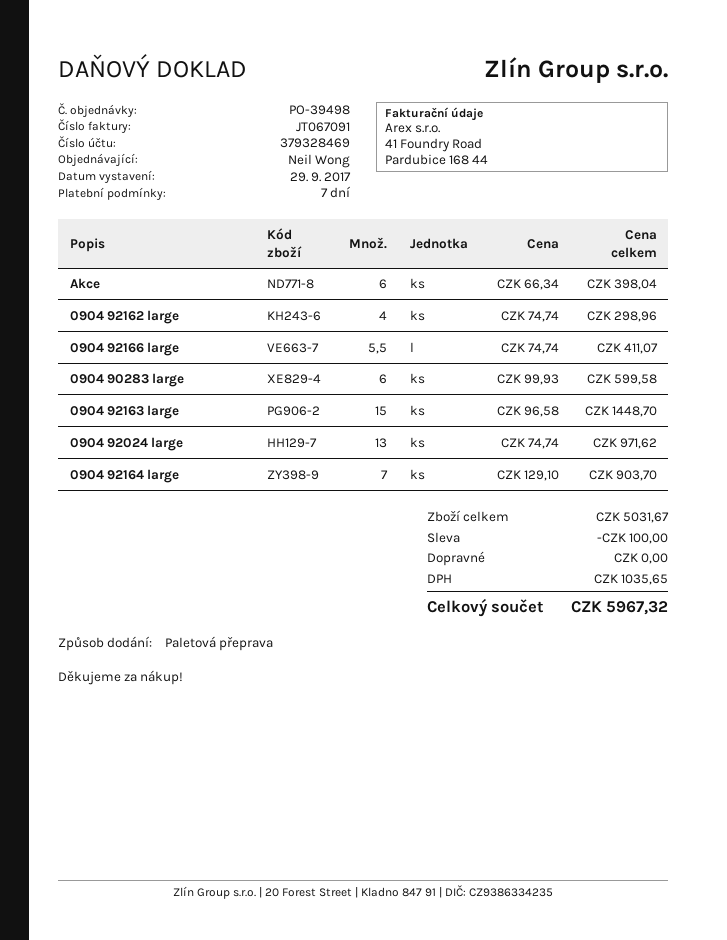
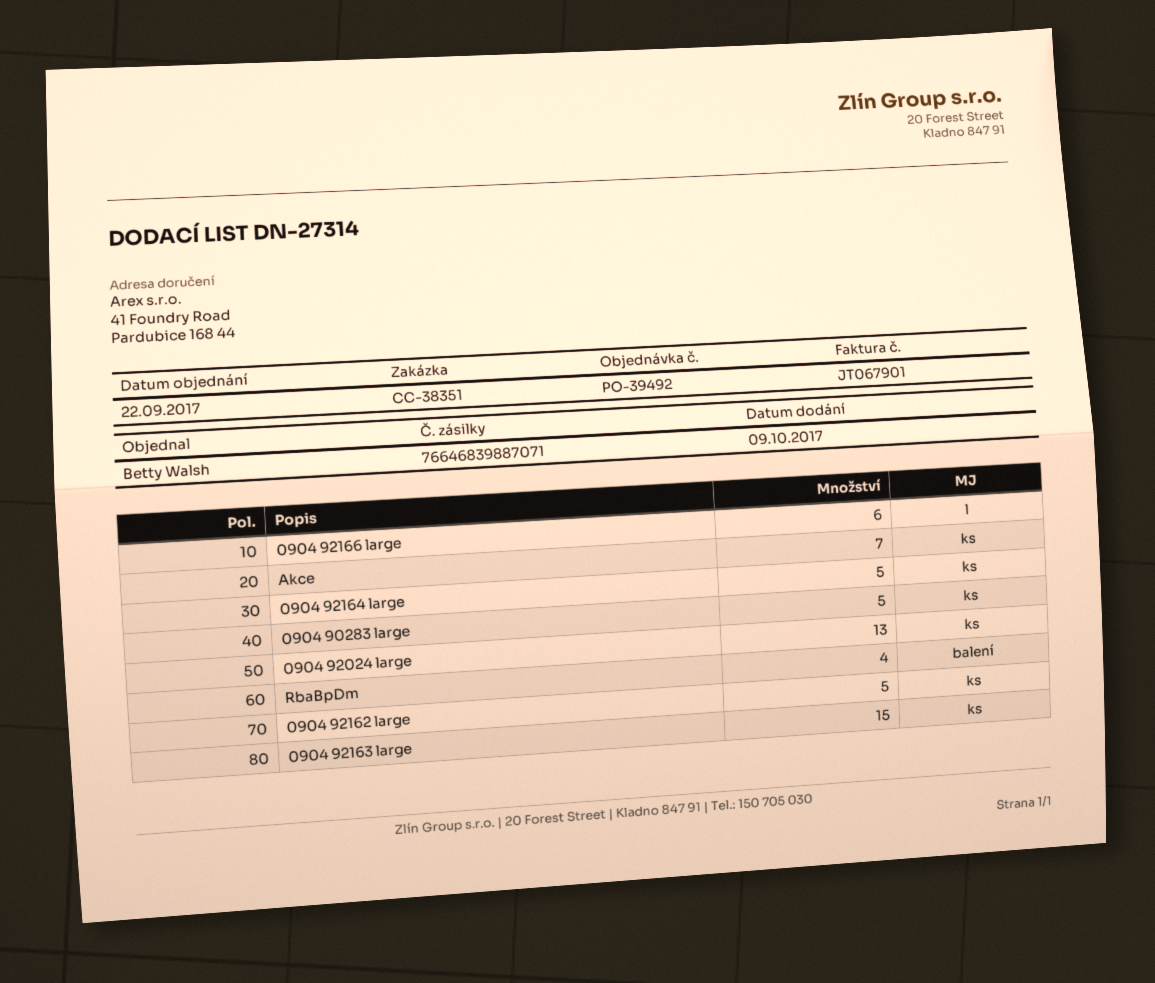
order number: PO-39498 -> PO-39492
invoice number: JT067091 -> JT067901
ordered by: Neil Wong -> Betty Walsh
Akce: 6 -> 7
0904 92162 large: 4 -> 5
0904 92166 large: 5.5 -> 6
0904 90283 large: 6 -> 5
0904 92164 large: 7 -> 5
RbaBpDm: none -> 4

